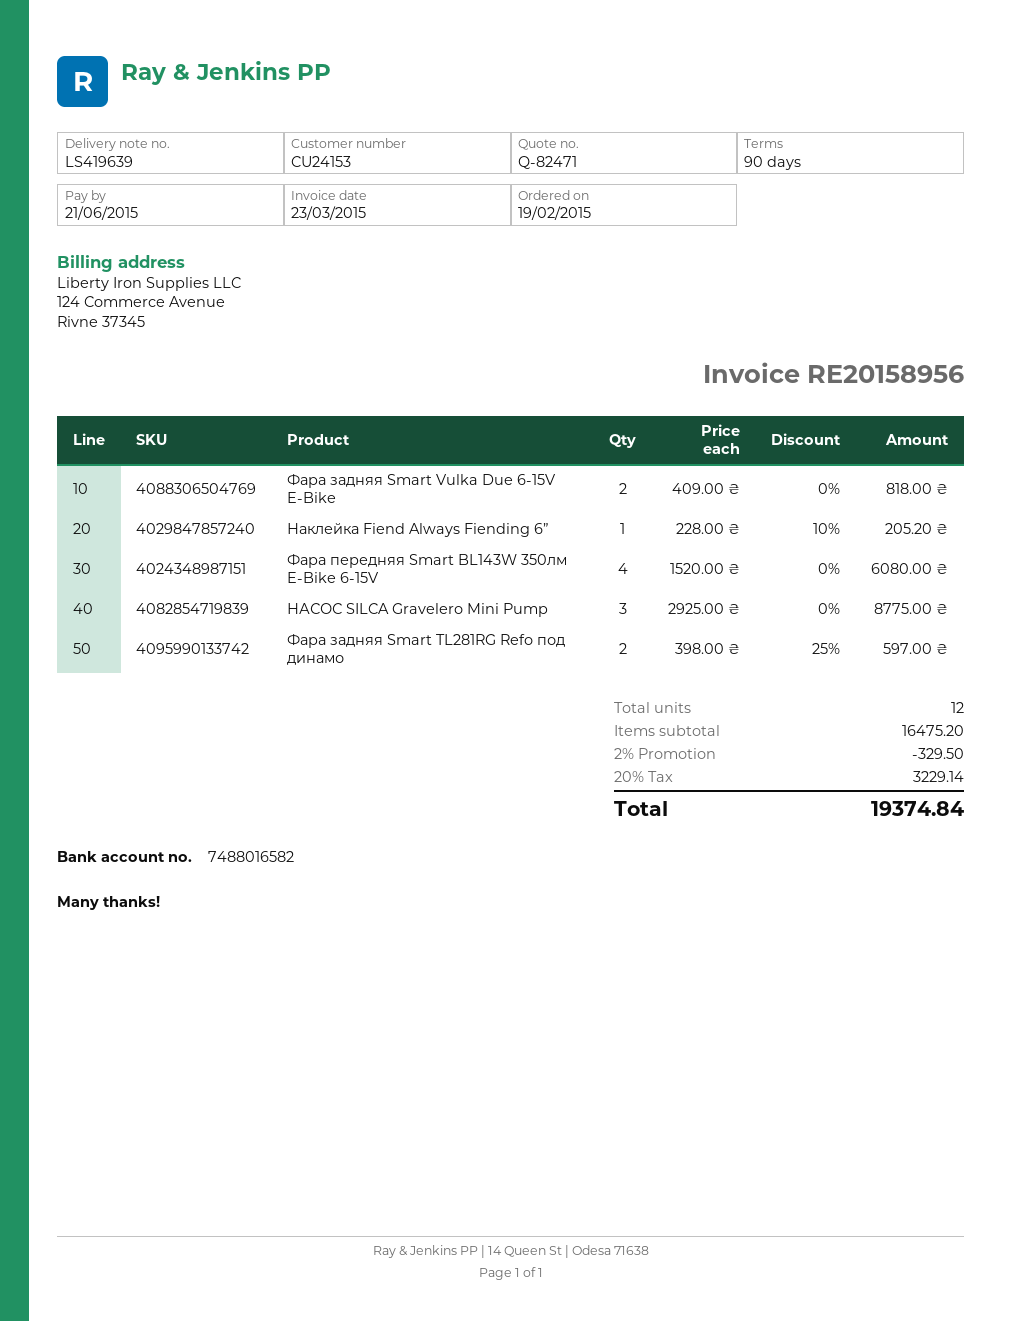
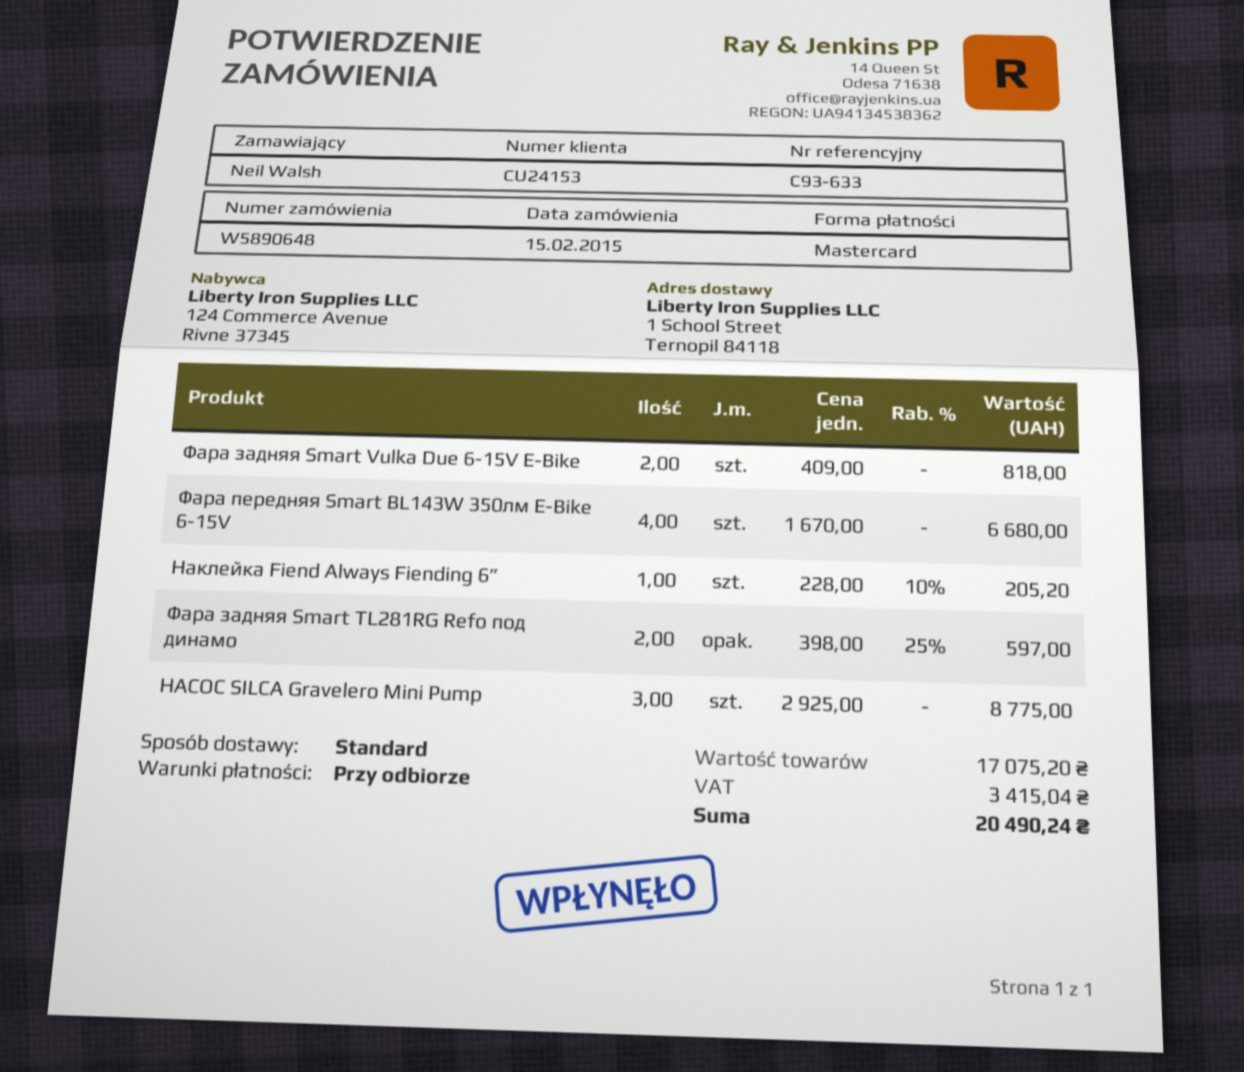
order date: 2015-02-19 -> 2015-02-15
payment terms: 90 days -> on receipt
Фара передняя Smart BL143W 350лм E-Bike 6-15V: 4 x 1520.00 = 6080.00 -> 4 x 1670.00 = 6680.00
subtotal: 16475.20 -> 17075.20
discount: 2% = 329.50 -> none
tax: 3229.14 -> 3415.04
total: 19374.84 -> 20490.24

